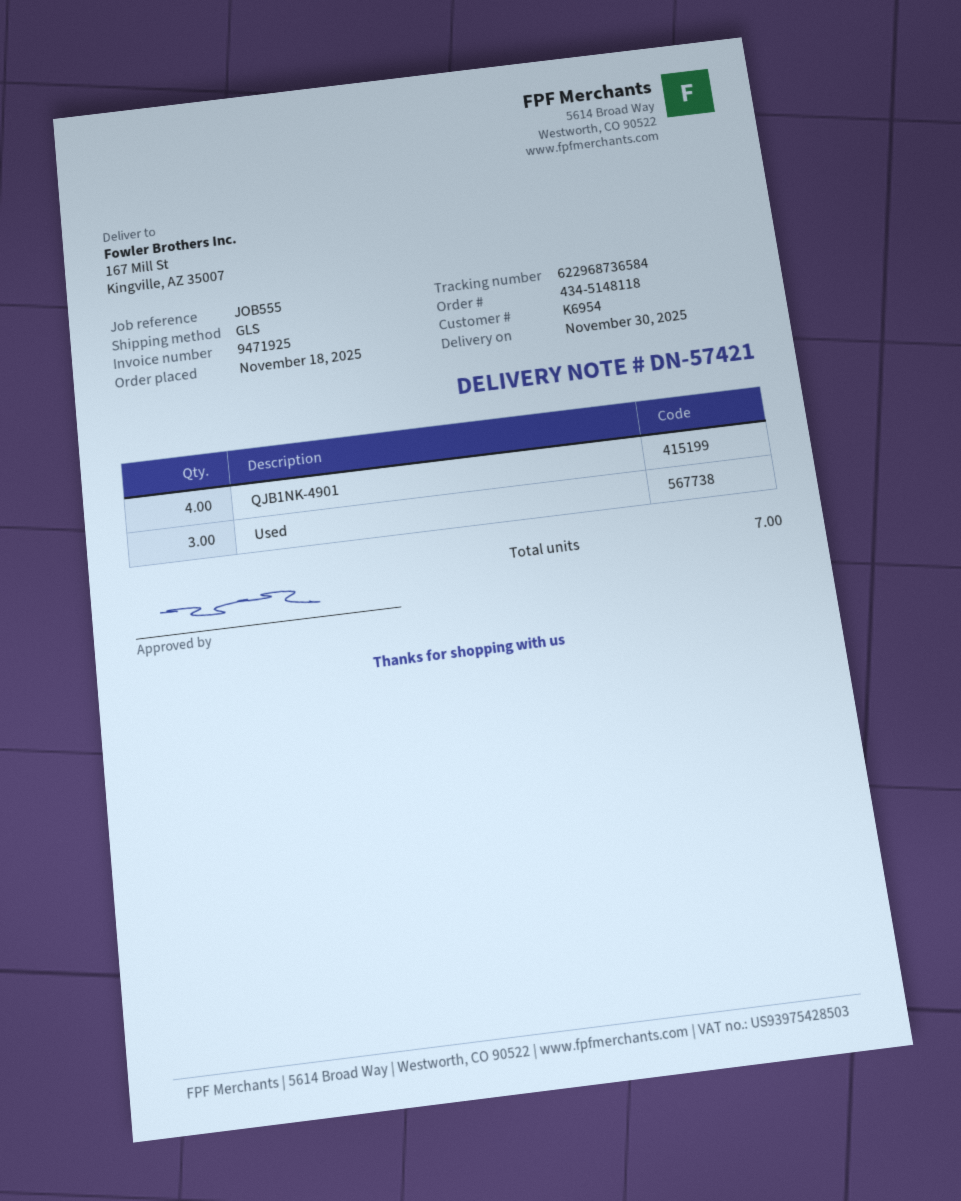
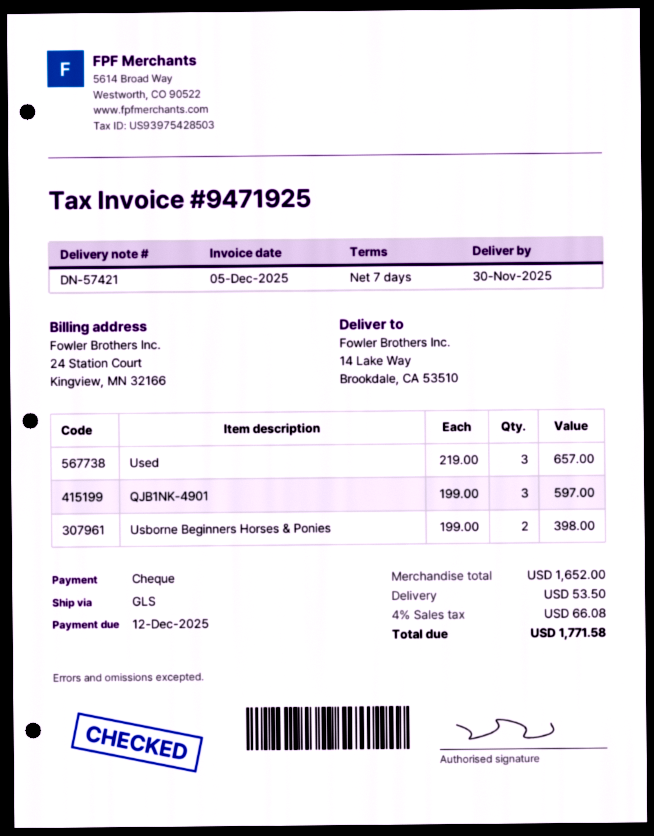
ship to: 167 Mill St, Kingville, AZ 35007 -> 14 Lake Way, Brookdale, CA 53510
QJB1NK-4901: 4 -> 3
Usborne Beginners Horses & Ponies: none -> 2

